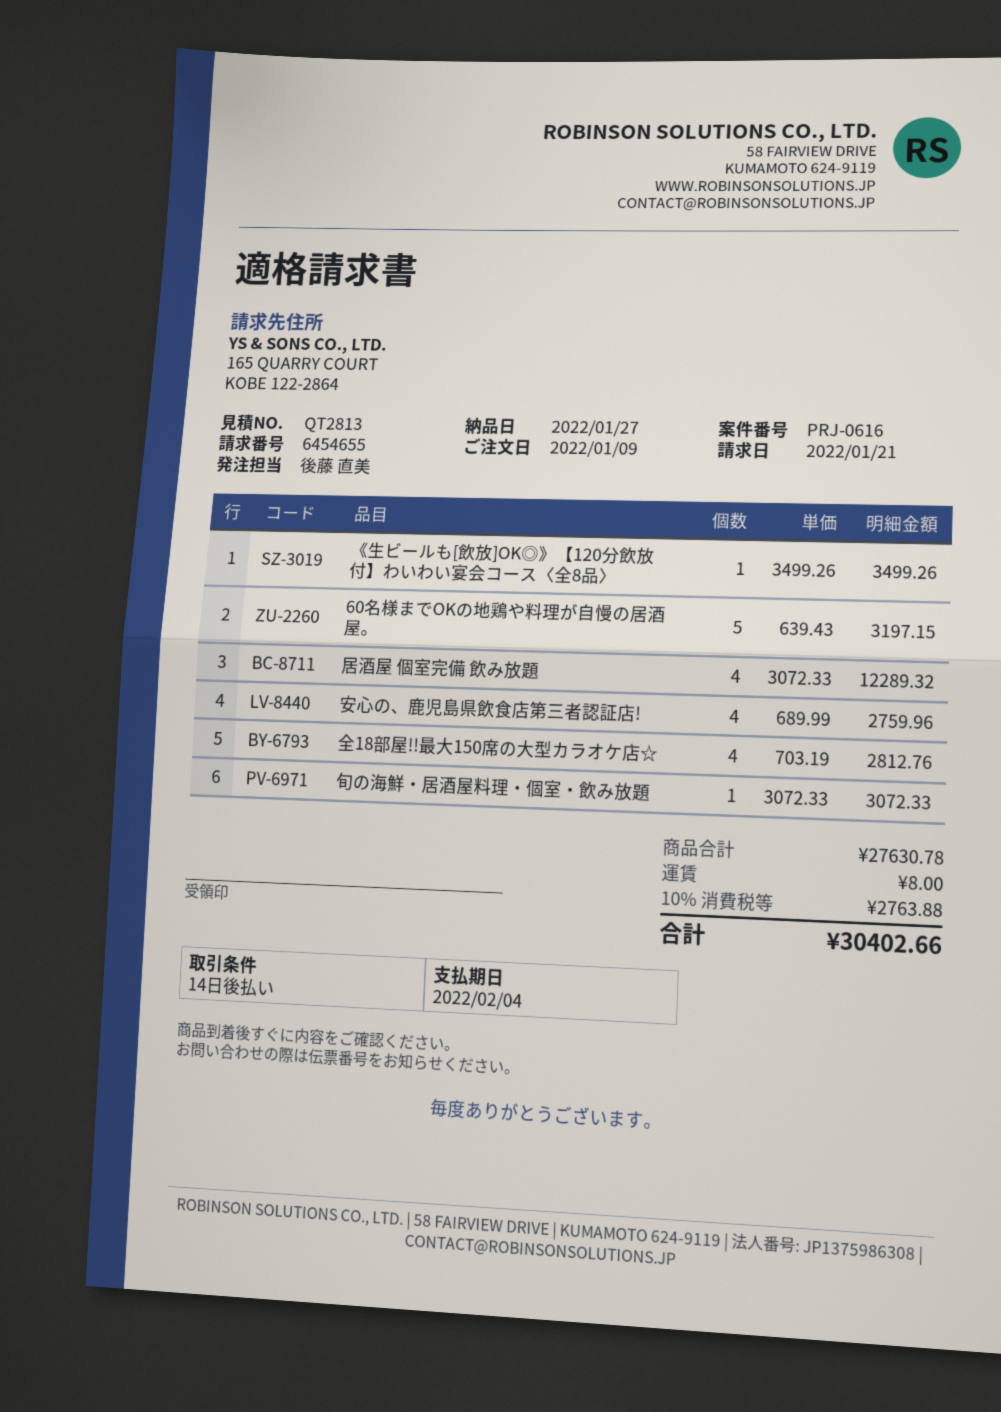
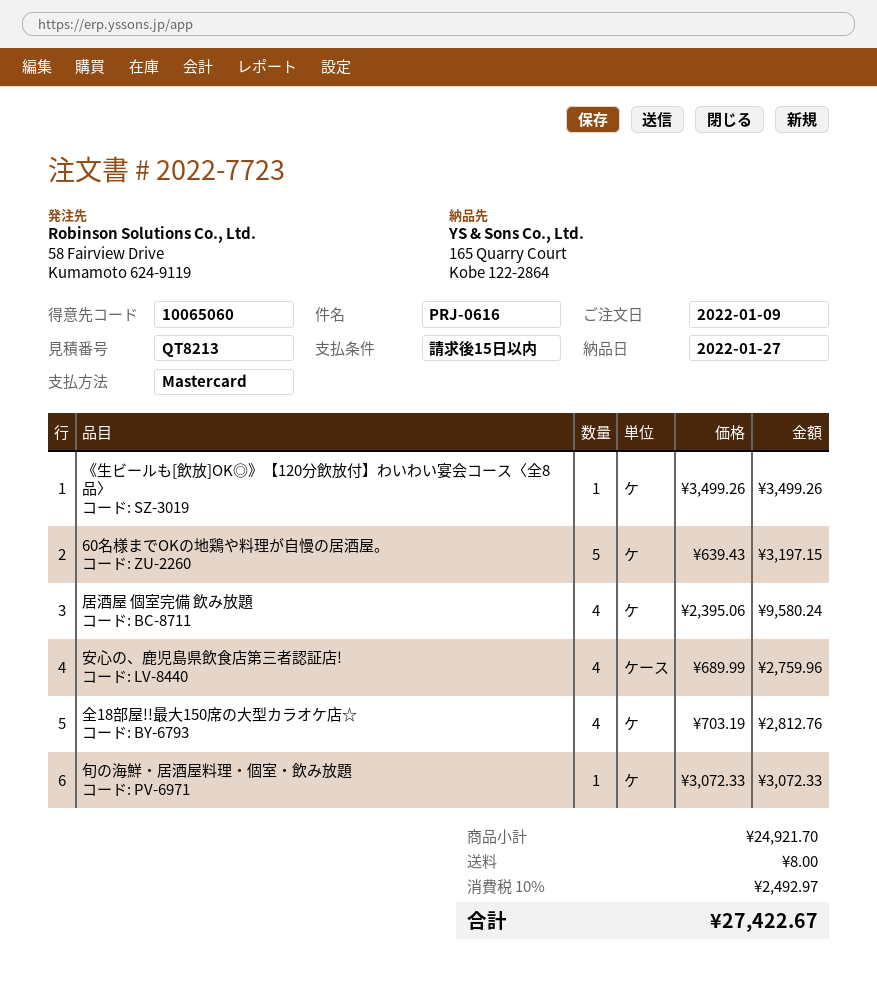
quote number: QT2813 -> QT8213
payment terms: 14 days -> 15 days
居酒屋 個室完備 飲み放題: 4 x 3072.33 = 12289.32 -> 4 x 2395.06 = 9580.24
subtotal: 27630.78 -> 24921.70
tax: 10% = 2763.88 -> 10% = 2492.97
total: 30402.66 -> 27422.67

